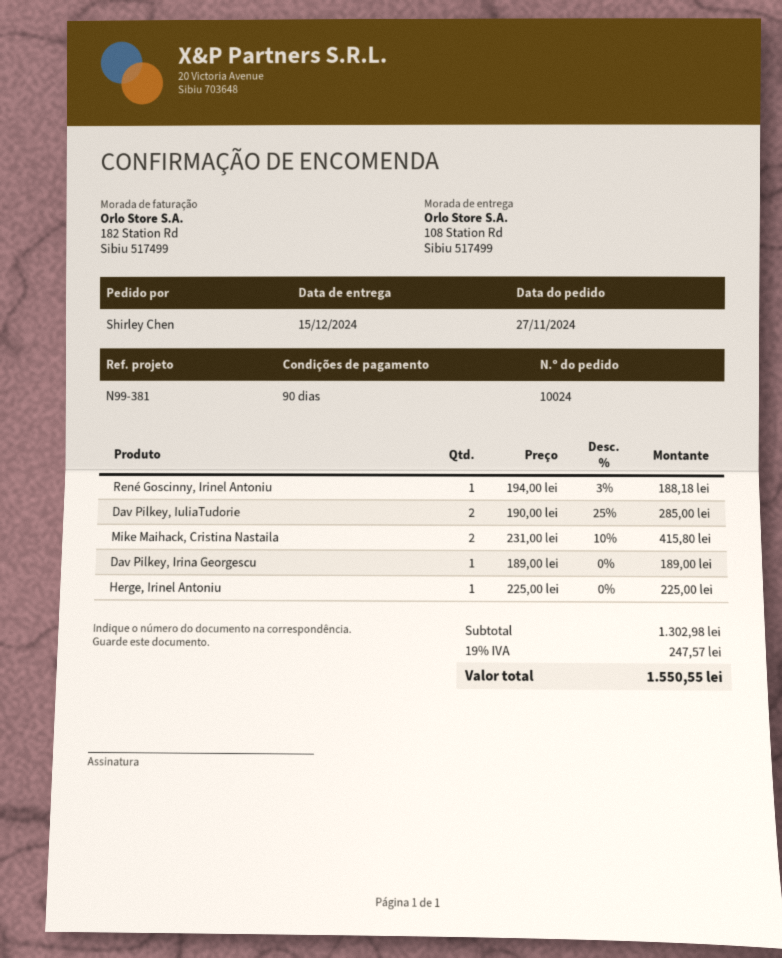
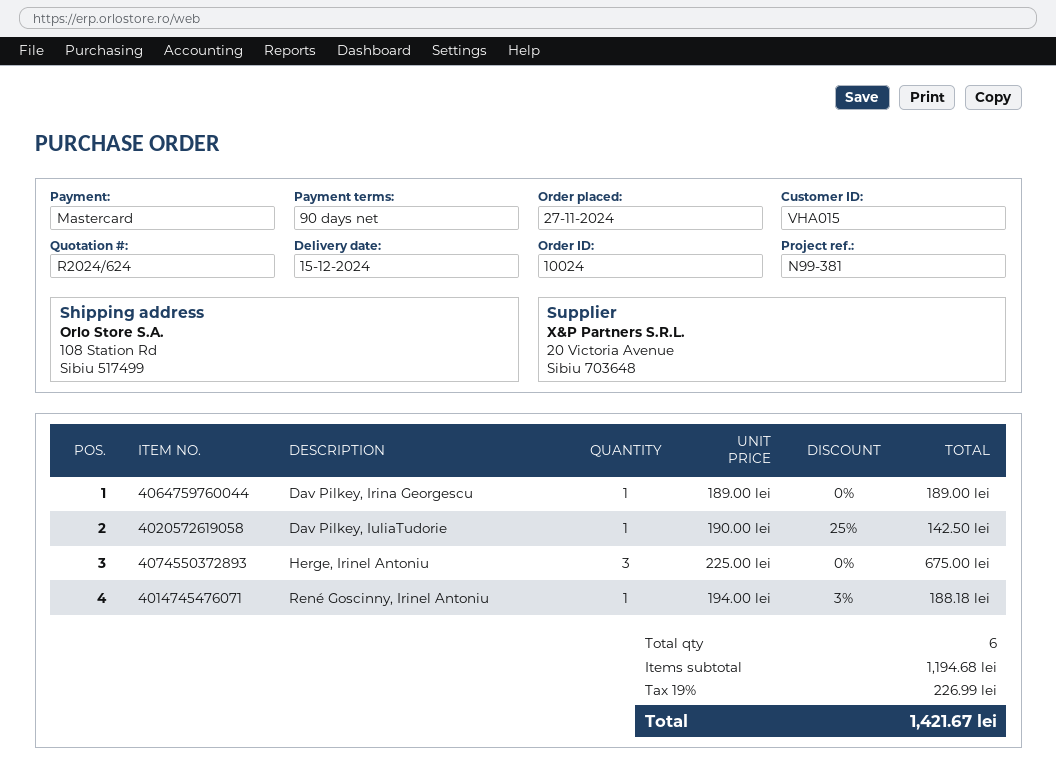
Dav Pilkey, IuliaTudorie: 2 x 190.00 - 25% = 285.00 -> 1 x 190.00 - 25% = 142.50
Mike Maihack, Cristina Nastaila: 2 x 231.00 - 10% = 415.80 -> none
Herge, Irinel Antoniu: 1 x 225.00 = 225.00 -> 3 x 225.00 = 675.00
subtotal: 1302.98 -> 1194.68
tax: 19% = 247.57 -> 19% = 226.99
total: 1550.55 -> 1421.67

